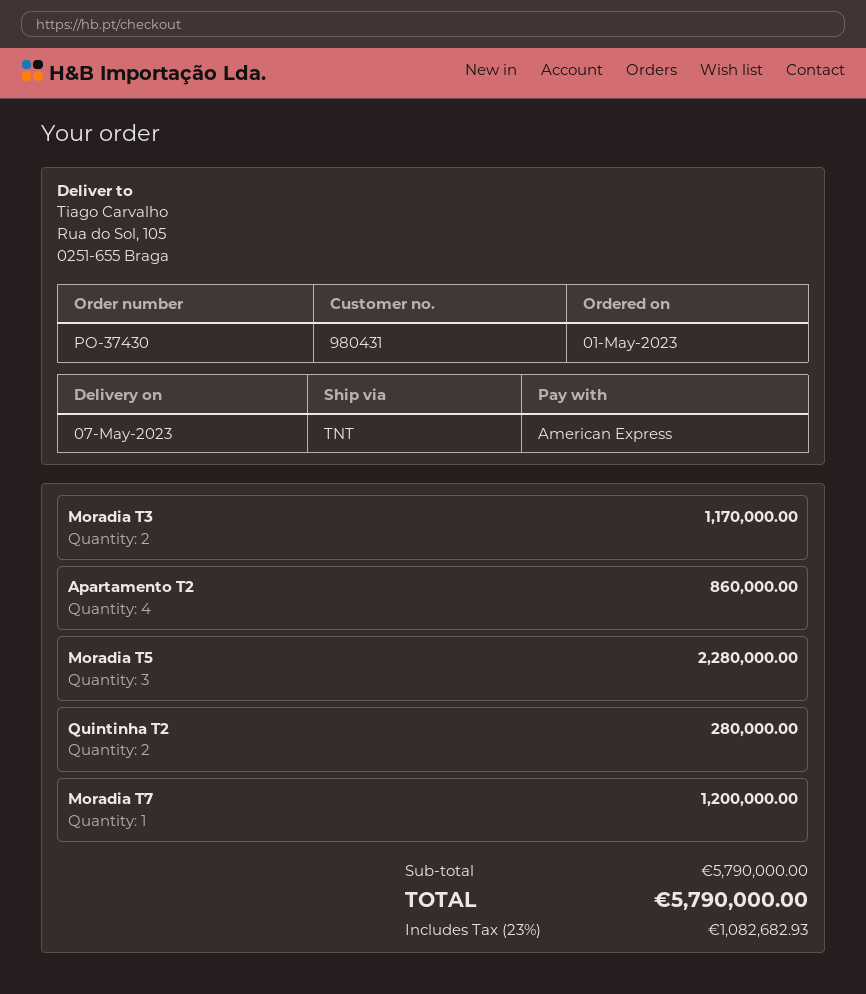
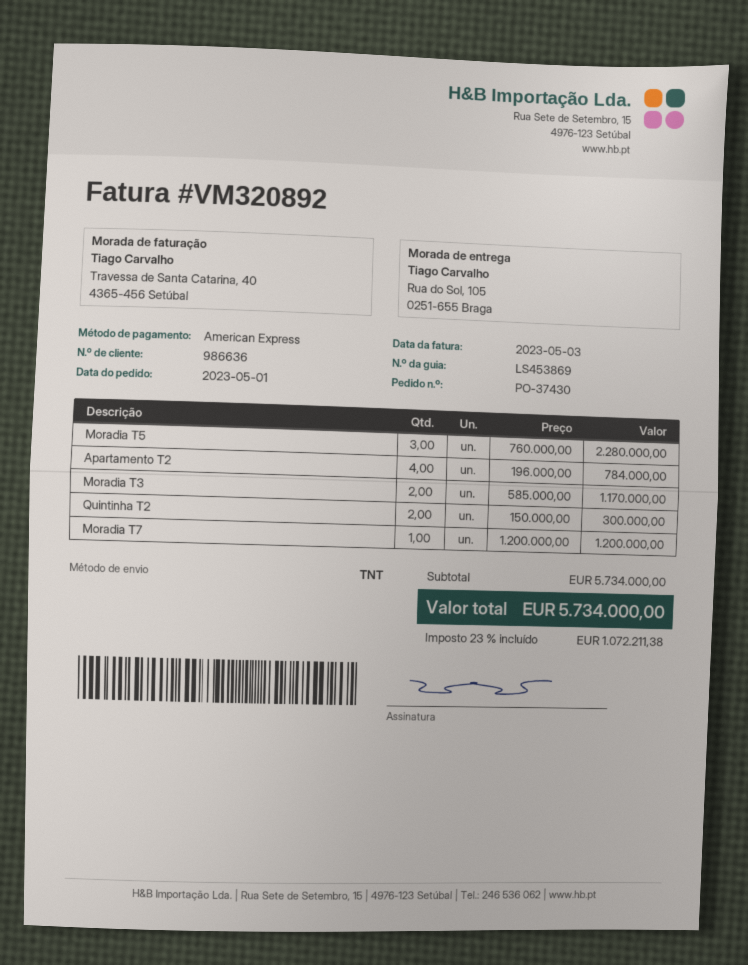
customer number: 980431 -> 986636
Apartamento T2: 4 for 860000.00 -> 4 for 784000.00
Quintinha T2: 2 for 280000.00 -> 2 for 300000.00
subtotal: 5790000.00 -> 5734000.00
tax: 23% = 1082682.93 -> 23% = 1072211.38
total: 5790000.00 -> 5734000.00

